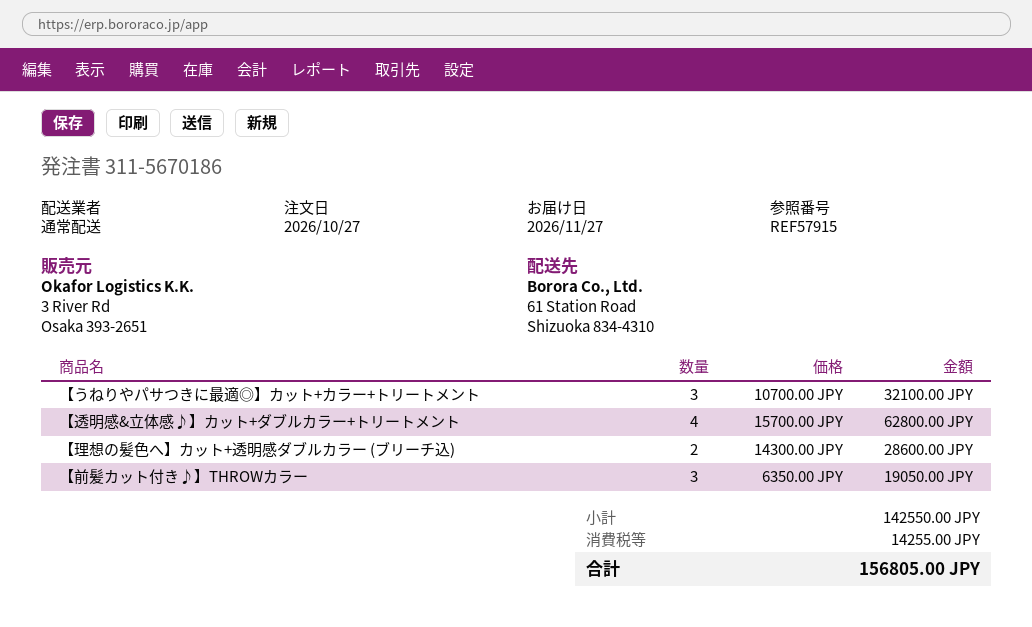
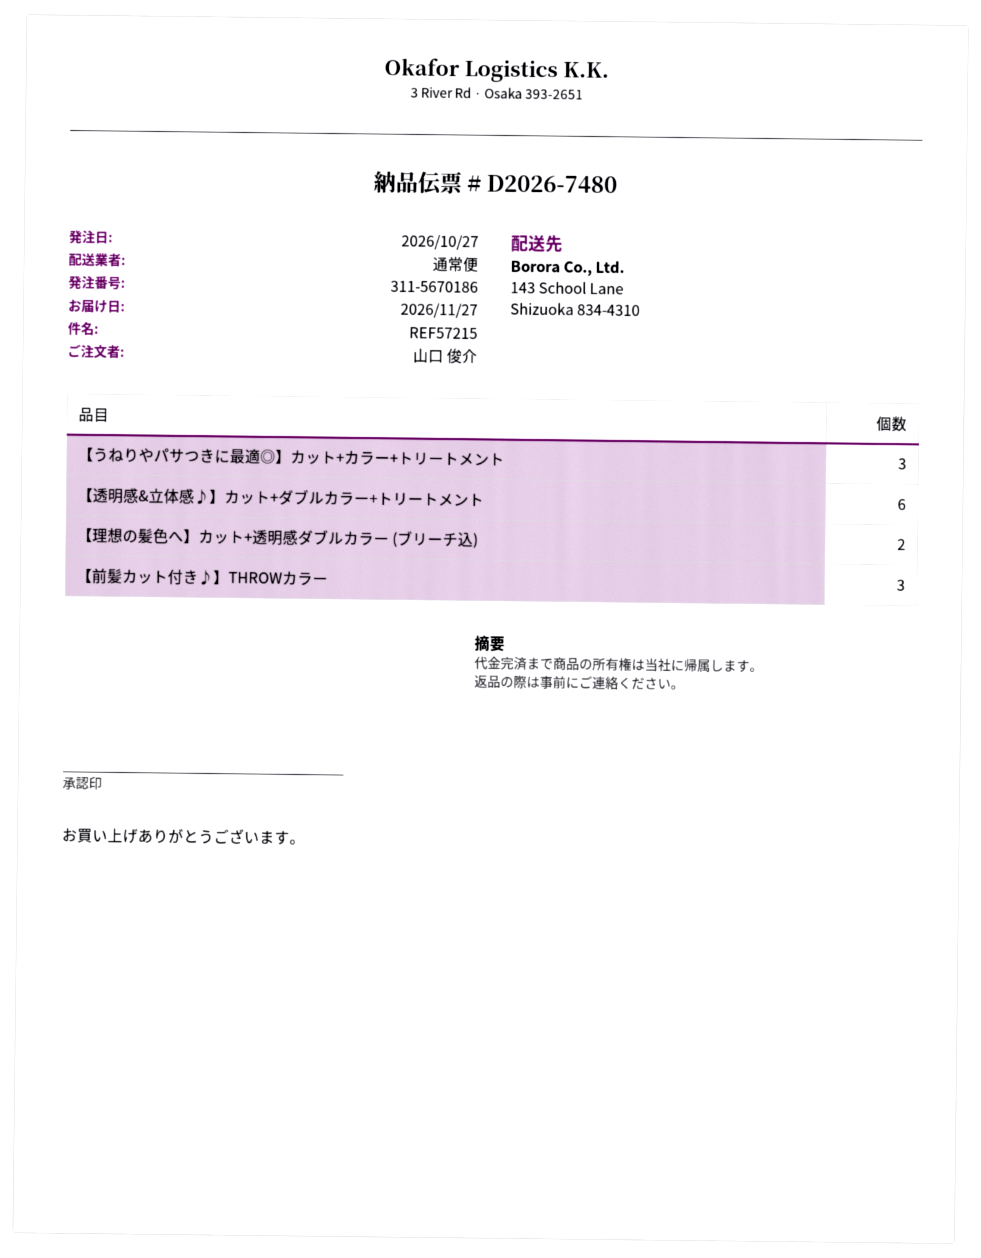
reference: REF57915 -> REF57215
ship to: 61 Station Road, Shizuoka 834-4310 -> 143 School Lane, Shizuoka 834-4310
【透明感&立体感♪】カット+ダブルカラー+トリートメント: 4 -> 6

